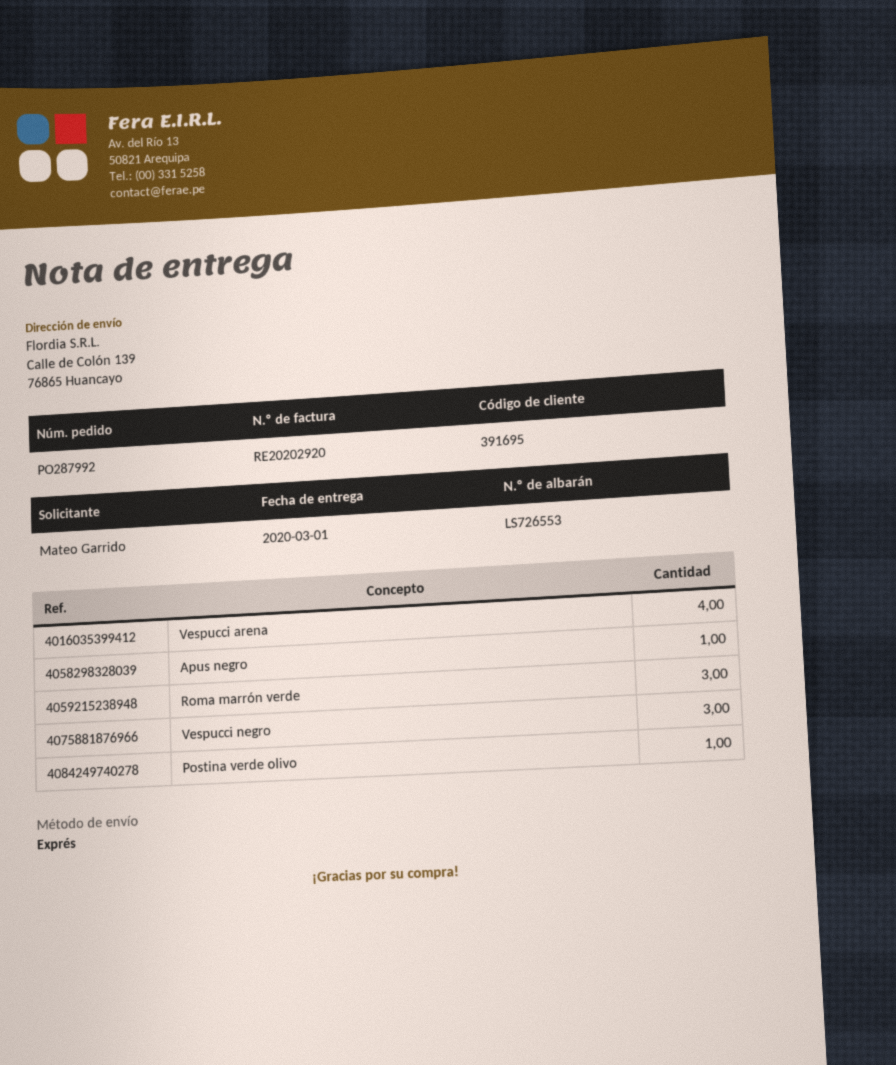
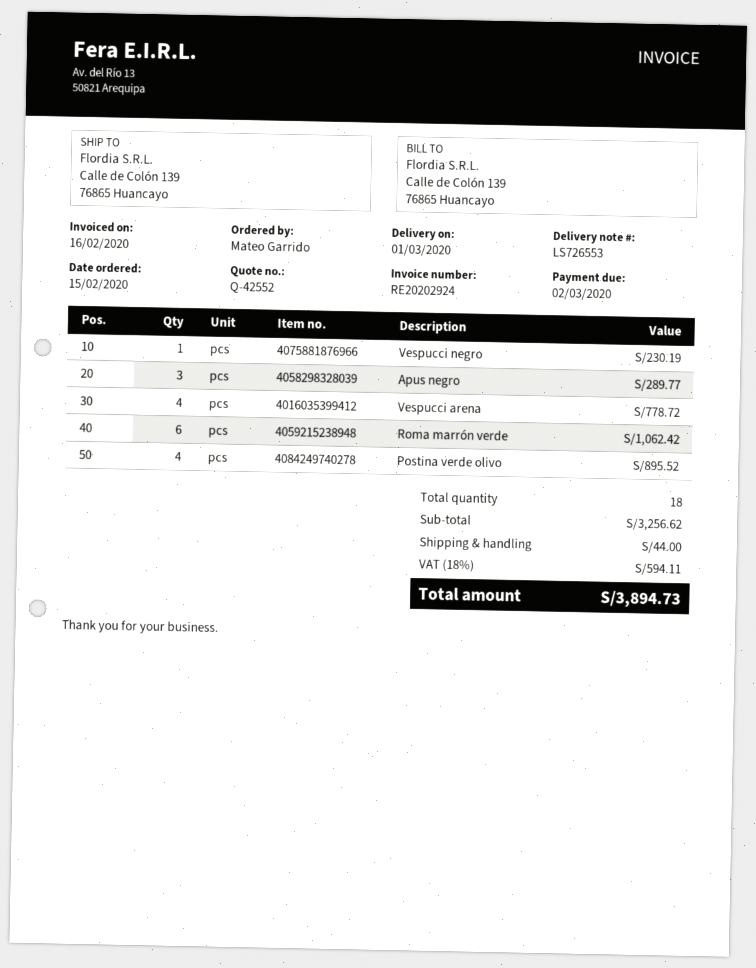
invoice number: RE20202920 -> RE20202924
Apus negro: 1 -> 3
Roma marrón verde: 3 -> 6
Vespucci negro: 3 -> 1
Postina verde olivo: 1 -> 4

